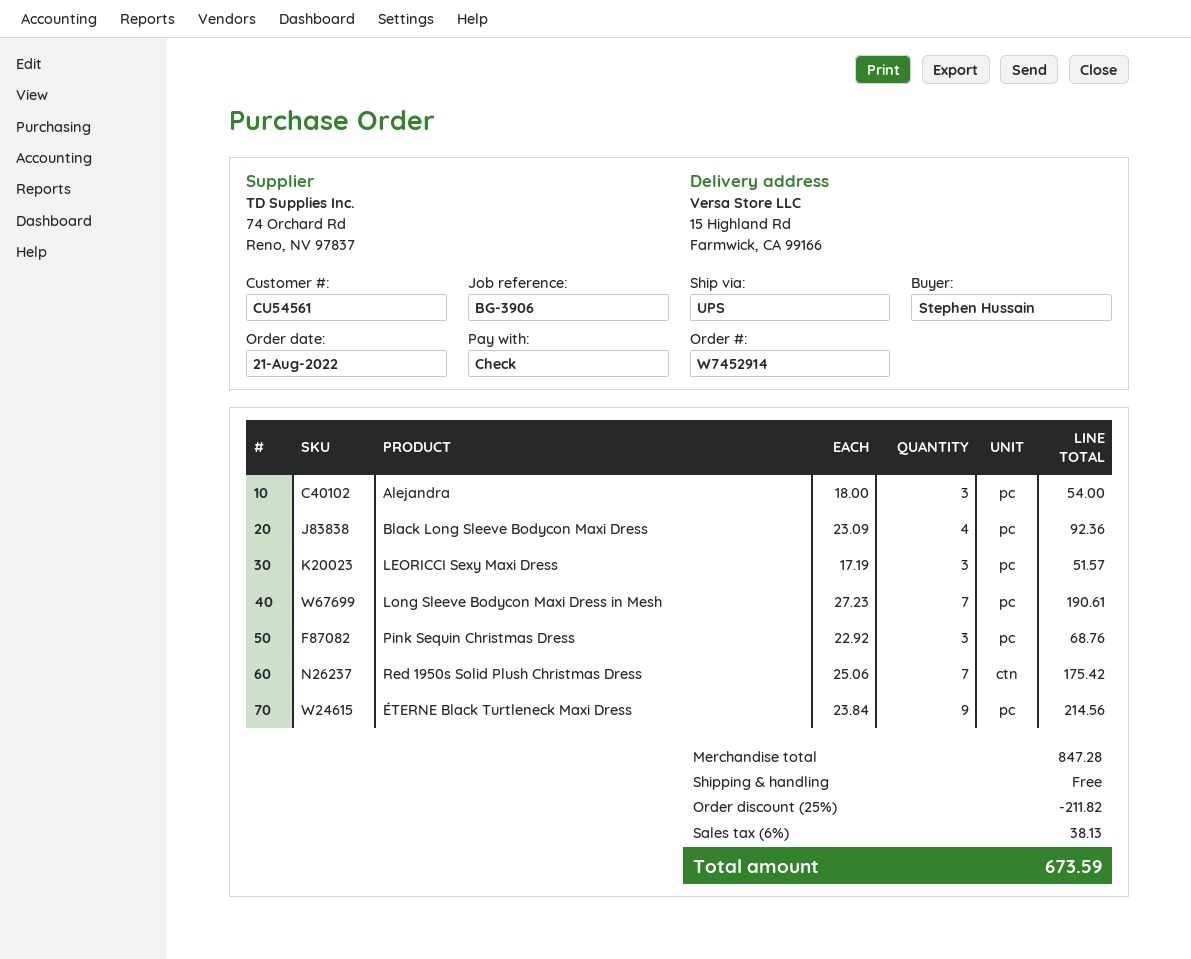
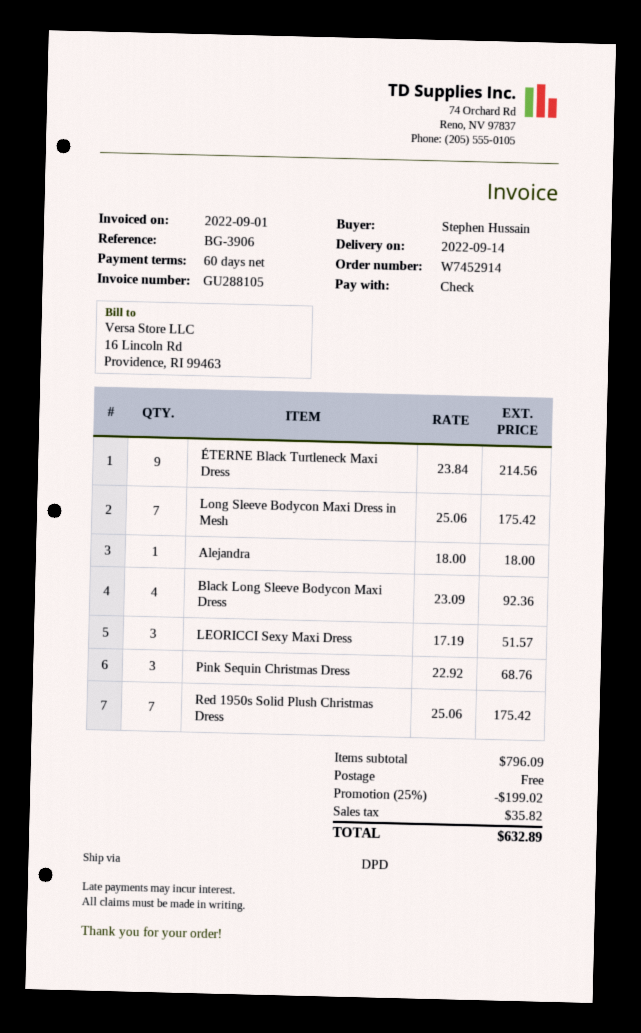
shipping method: UPS -> DPD
Alejandra: 3 x 18.00 = 54.00 -> 1 x 18.00 = 18.00
Long Sleeve Bodycon Maxi Dress in Mesh: 7 x 27.23 = 190.61 -> 7 x 25.06 = 175.42
subtotal: 847.28 -> 796.09
discount: 25% = 211.82 -> 25% = 199.02
tax: 38.13 -> 35.82
total: 673.59 -> 632.89

